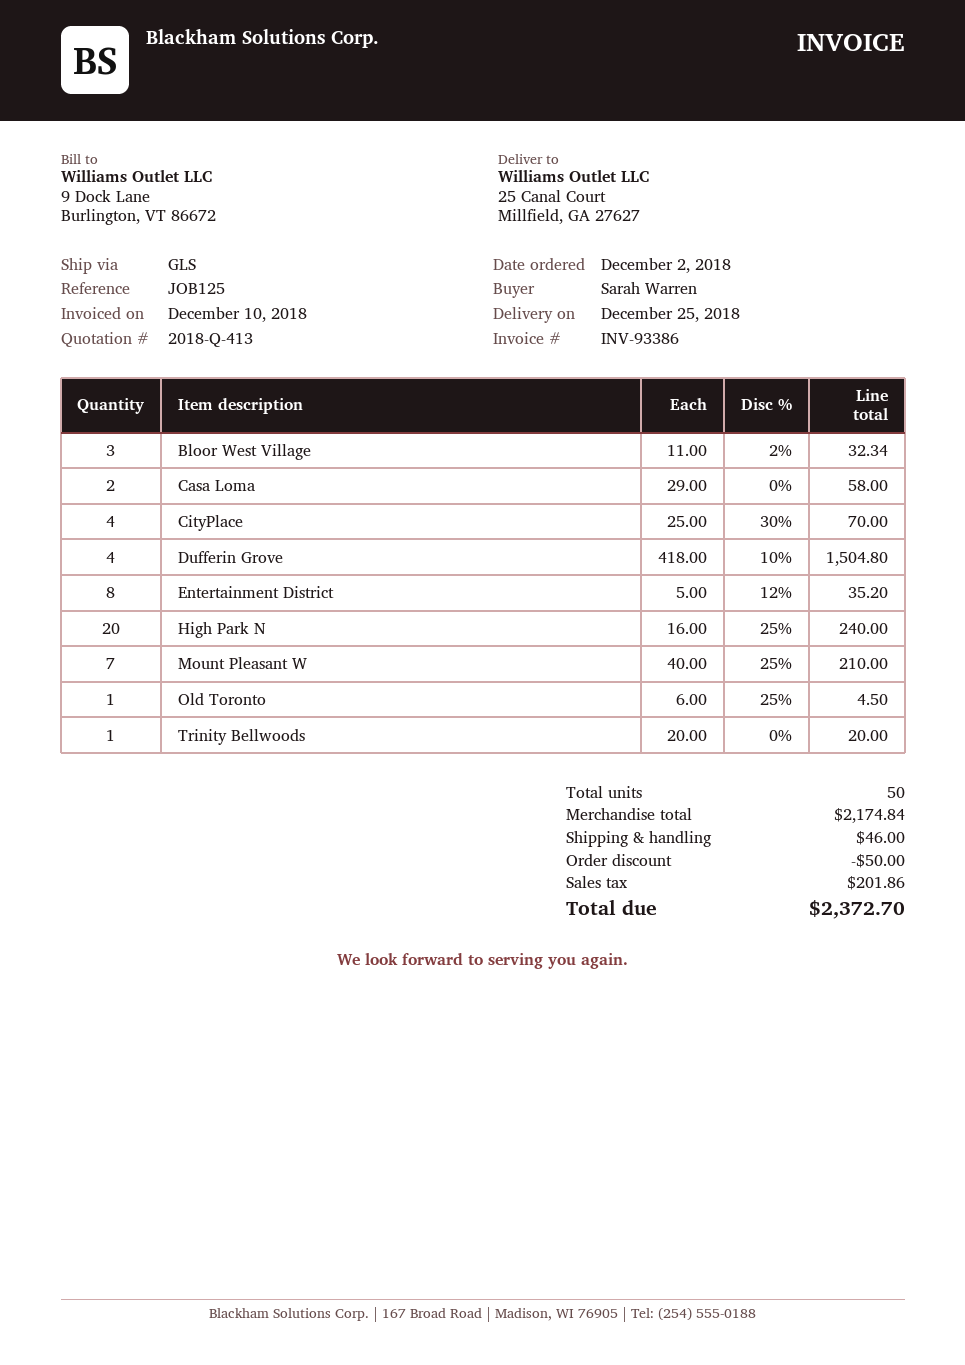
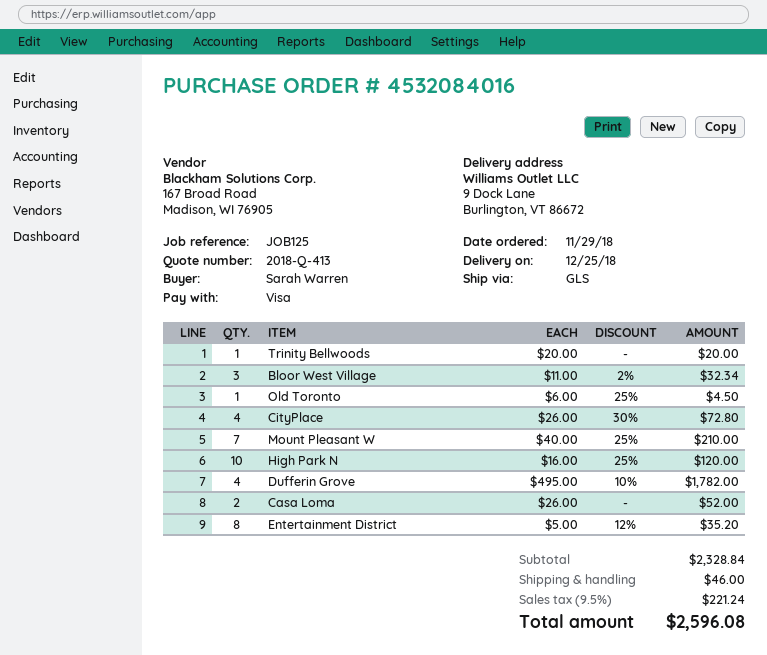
order date: 2018-12-02 -> 2018-11-29
ship to: 25 Canal Court, Millfield, GA 27627 -> 9 Dock Lane, Burlington, VT 86672
Casa Loma: 2 x 29.00 = 58.00 -> 2 x 26.00 = 52.00
CityPlace: 4 x 25.00 - 30% = 70.00 -> 4 x 26.00 - 30% = 72.80
Dufferin Grove: 4 x 418.00 - 10% = 1504.80 -> 4 x 495.00 - 10% = 1782.00
High Park N: 20 x 16.00 - 25% = 240.00 -> 10 x 16.00 - 25% = 120.00
subtotal: 2174.84 -> 2328.84
discount: 50.00 -> none
tax: 201.86 -> 221.24
total: 2372.70 -> 2596.08

